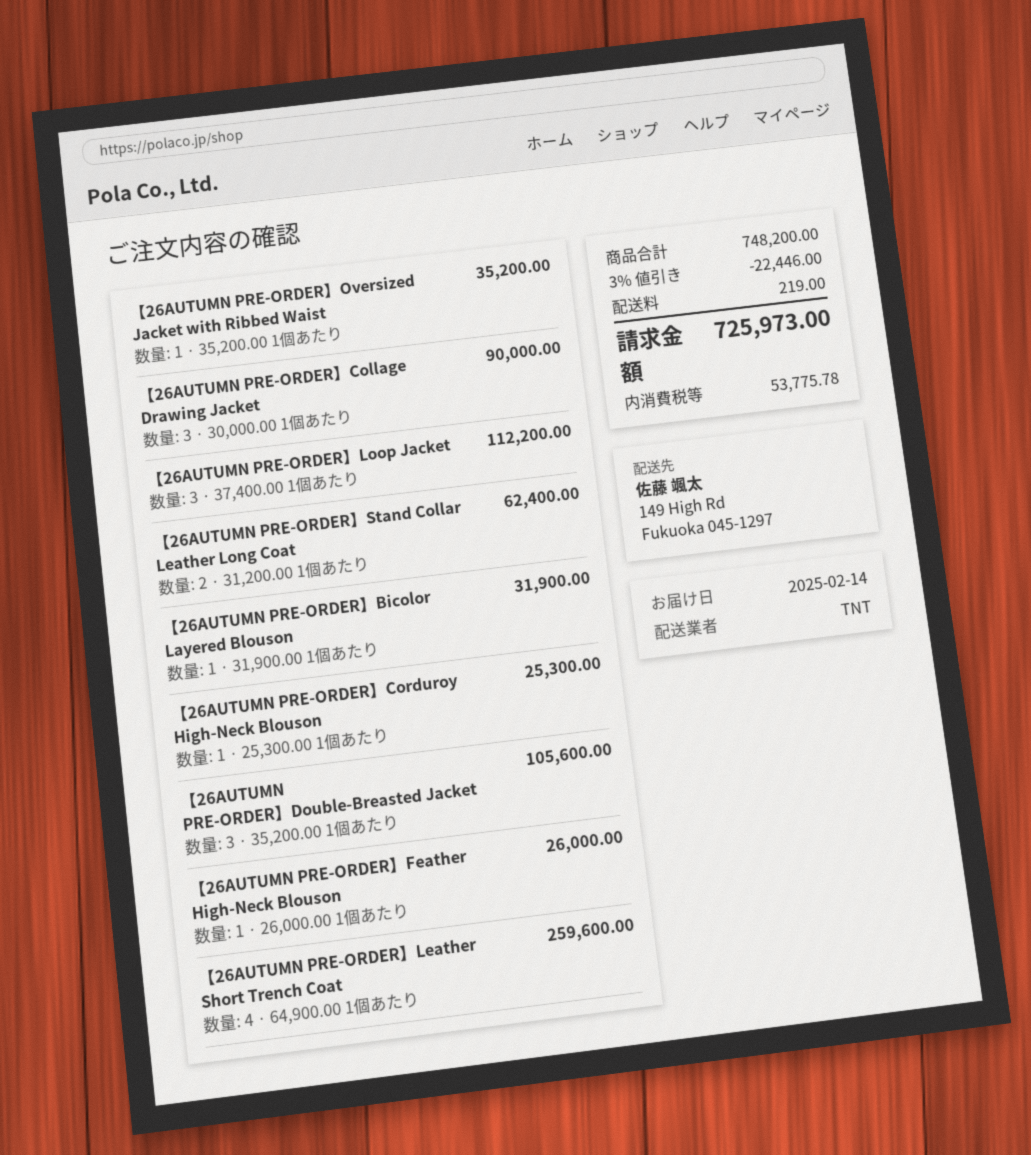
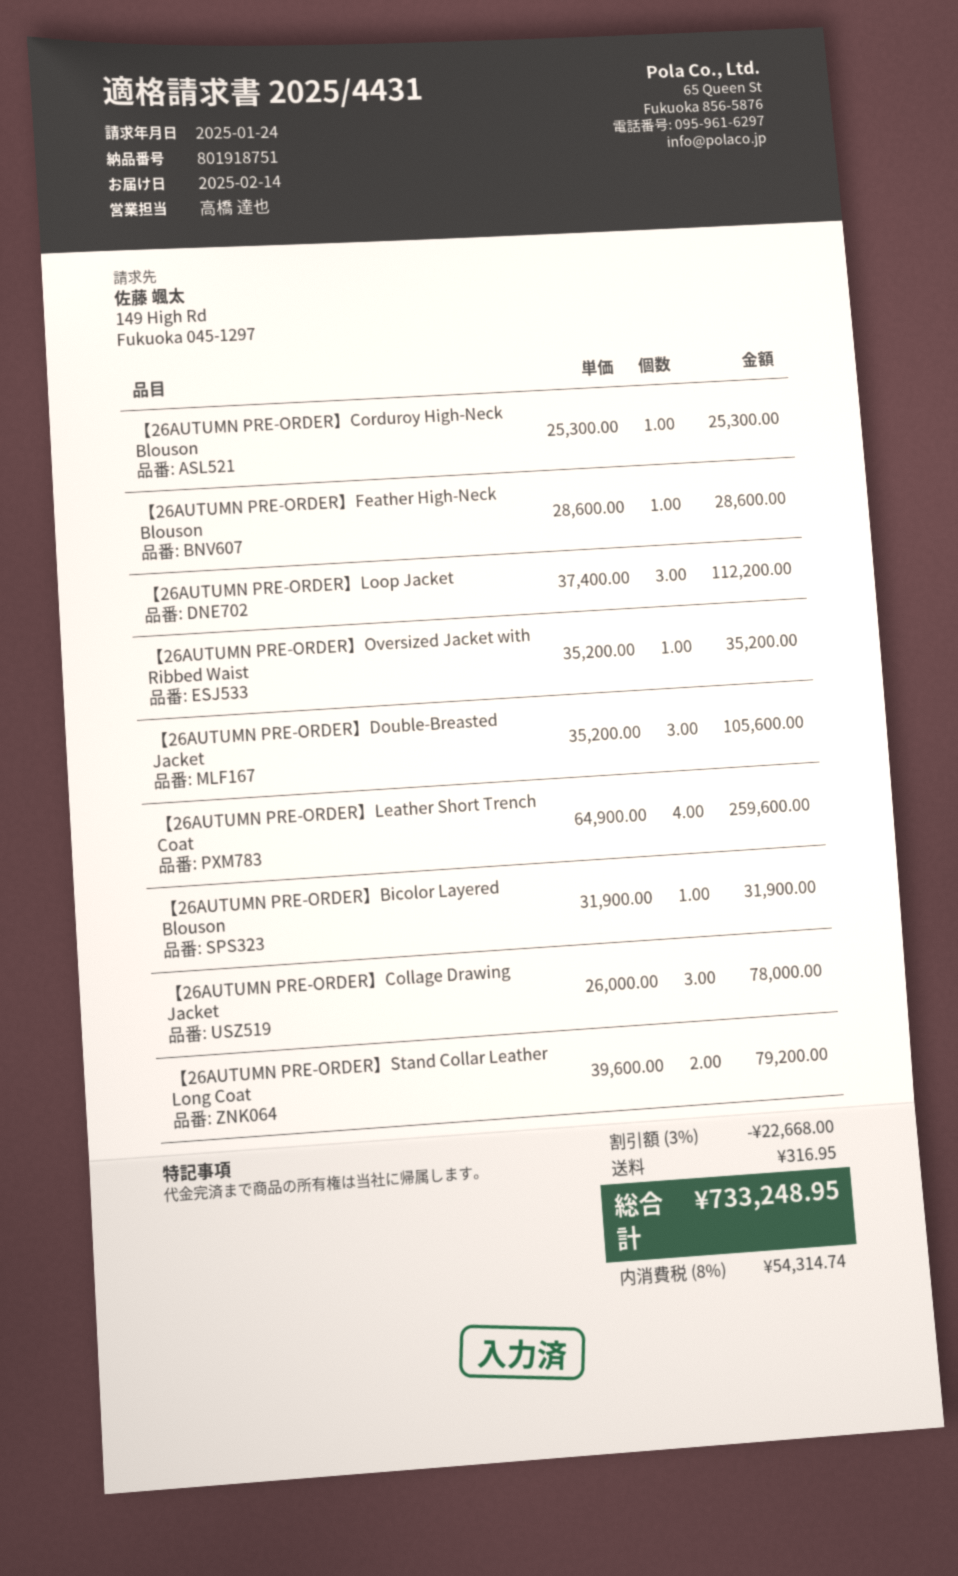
【26AUTUMN PRE-ORDER】Collage Drawing Jacket: 3 x 30000.00 = 90000.00 -> 3 x 26000.00 = 78000.00
【26AUTUMN PRE-ORDER】Stand Collar Leather Long Coat: 2 x 31200.00 = 62400.00 -> 2 x 39600.00 = 79200.00
【26AUTUMN PRE-ORDER】Feather High-Neck Blouson: 1 x 26000.00 = 26000.00 -> 1 x 28600.00 = 28600.00
discount: 3% = 22446.00 -> 3% = 22668.00
shipping: 219.00 -> 316.95
tax: 53775.78 -> 54314.74
total: 725973.00 -> 733248.95

